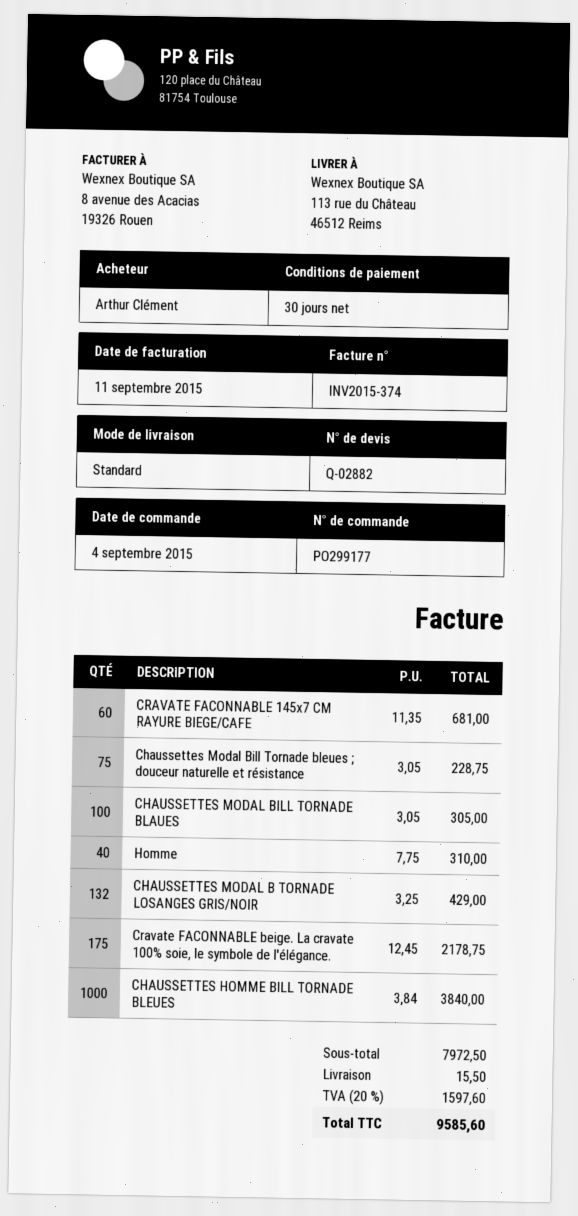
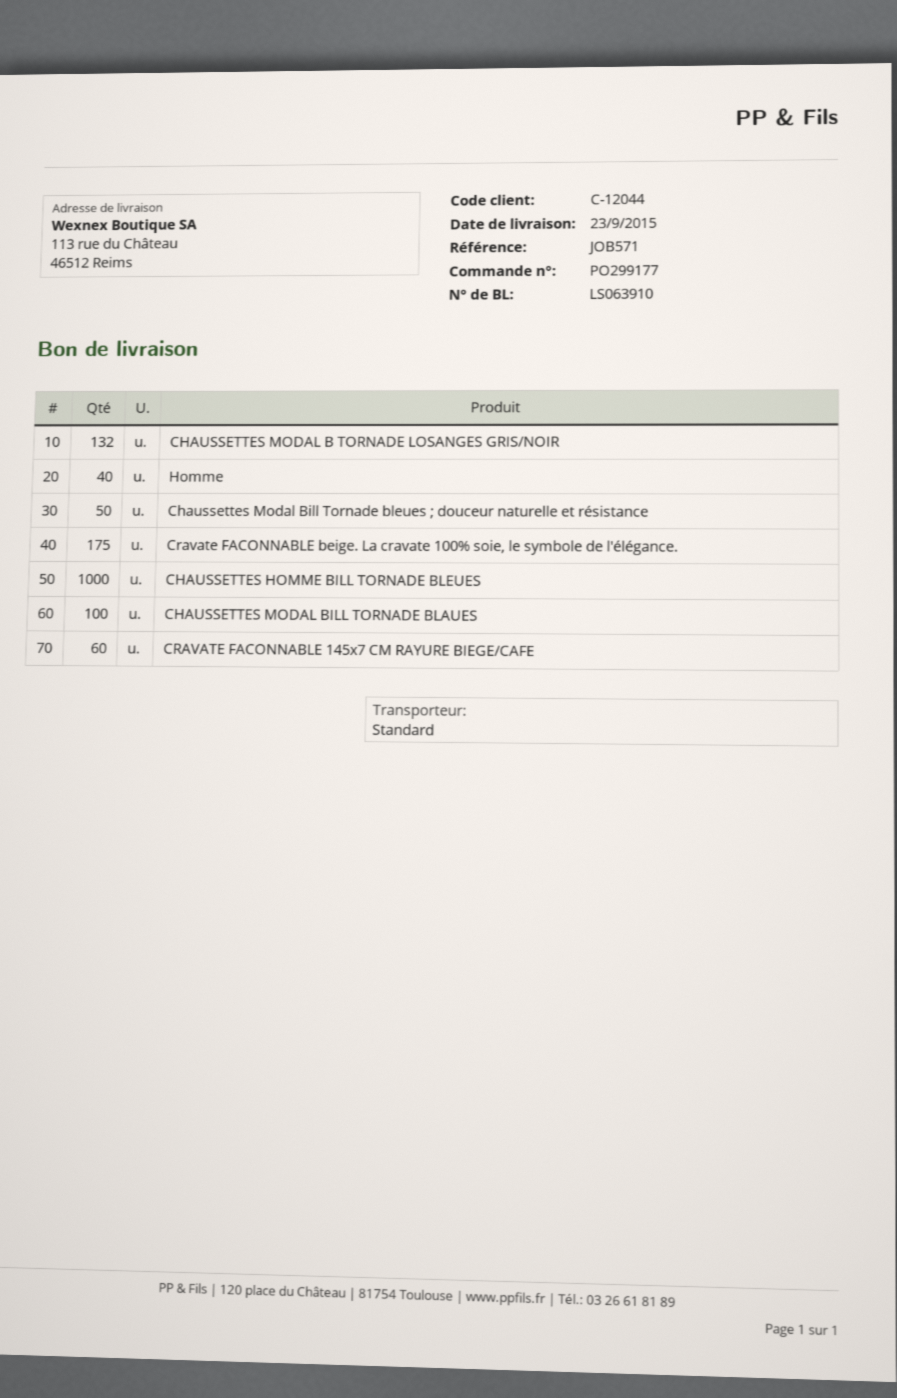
Chaussettes Modal Bill Tornade bleues ; douceur naturelle et résistance: 75 -> 50

